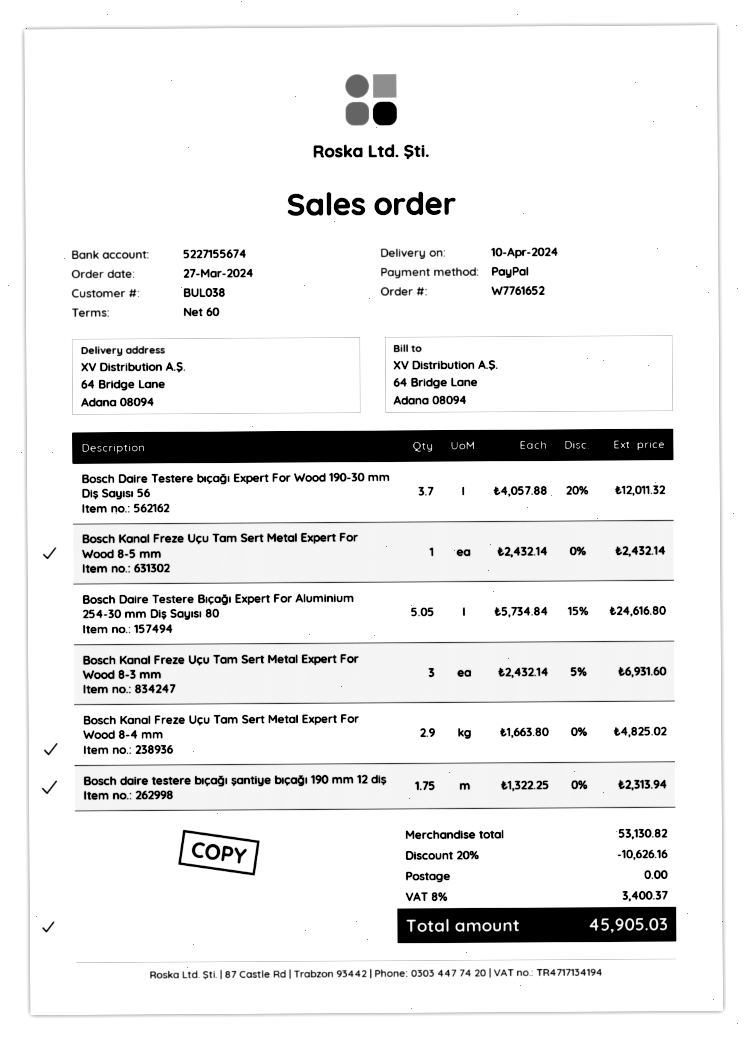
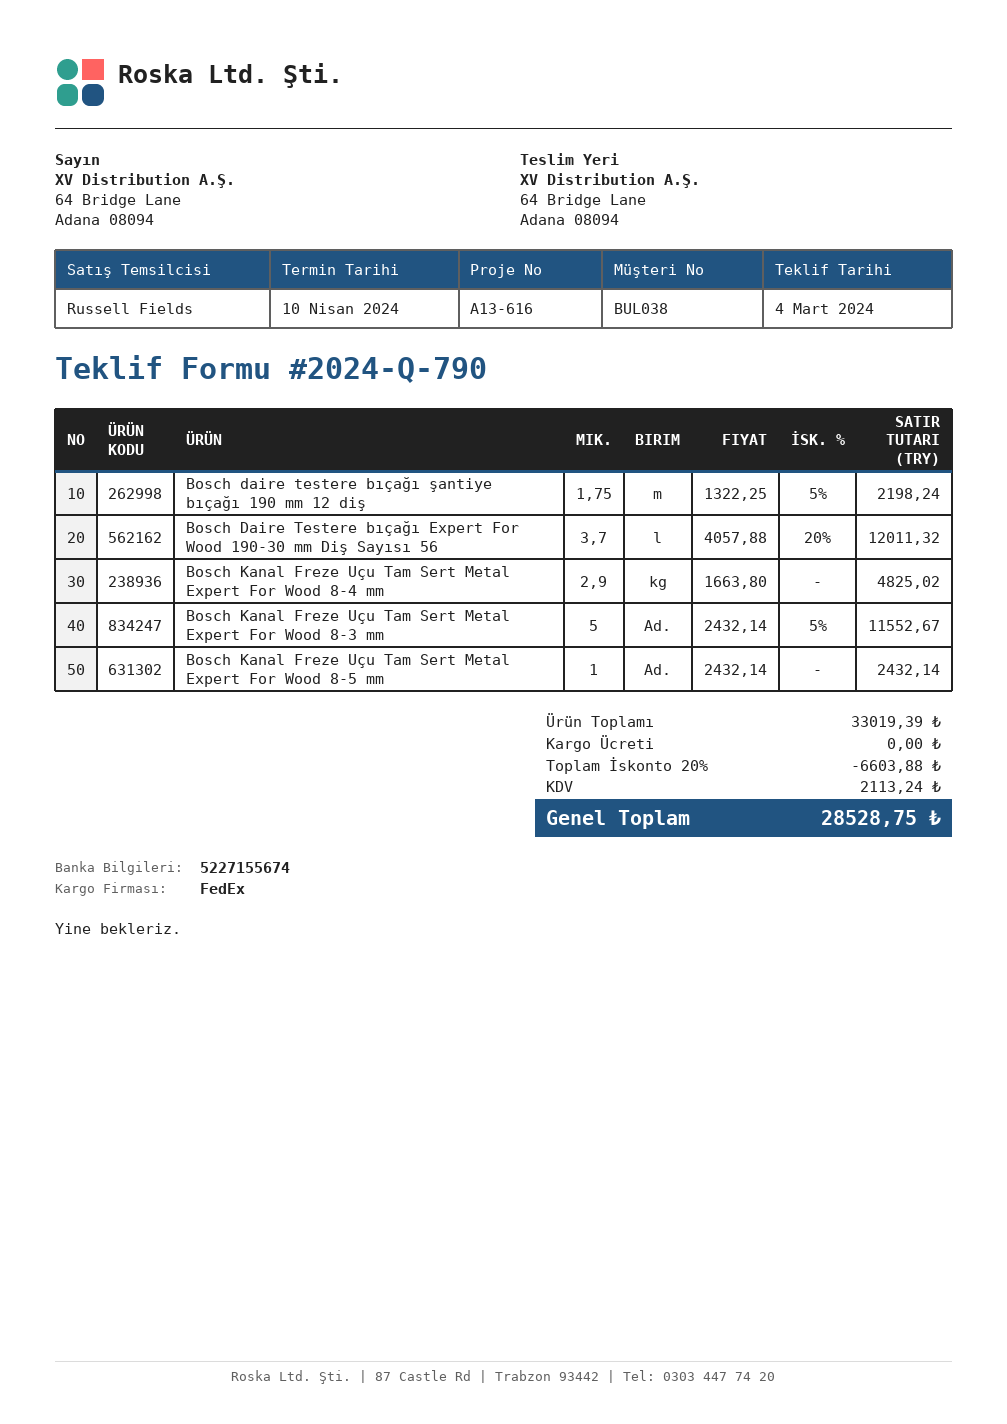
Bosch Daire Testere Bıçağı Expert For Aluminium 254-30 mm Diş Sayısı 80: 5.05 x 5734.84 - 15% = 24616.80 -> none
Bosch Kanal Freze Uçu Tam Sert Metal Expert For Wood 8-3 mm: 3 x 2432.14 - 5% = 6931.60 -> 5 x 2432.14 - 5% = 11552.67
Bosch daire testere bıçağı şantiye bıçağı 190 mm 12 diş: 1.75 x 1322.25 = 2313.94 -> 1.75 x 1322.25 - 5% = 2198.24
subtotal: 53130.82 -> 33019.39
discount: 20% = 10626.16 -> 20% = 6603.88
tax: 3400.37 -> 2113.24
total: 45905.03 -> 28528.75

